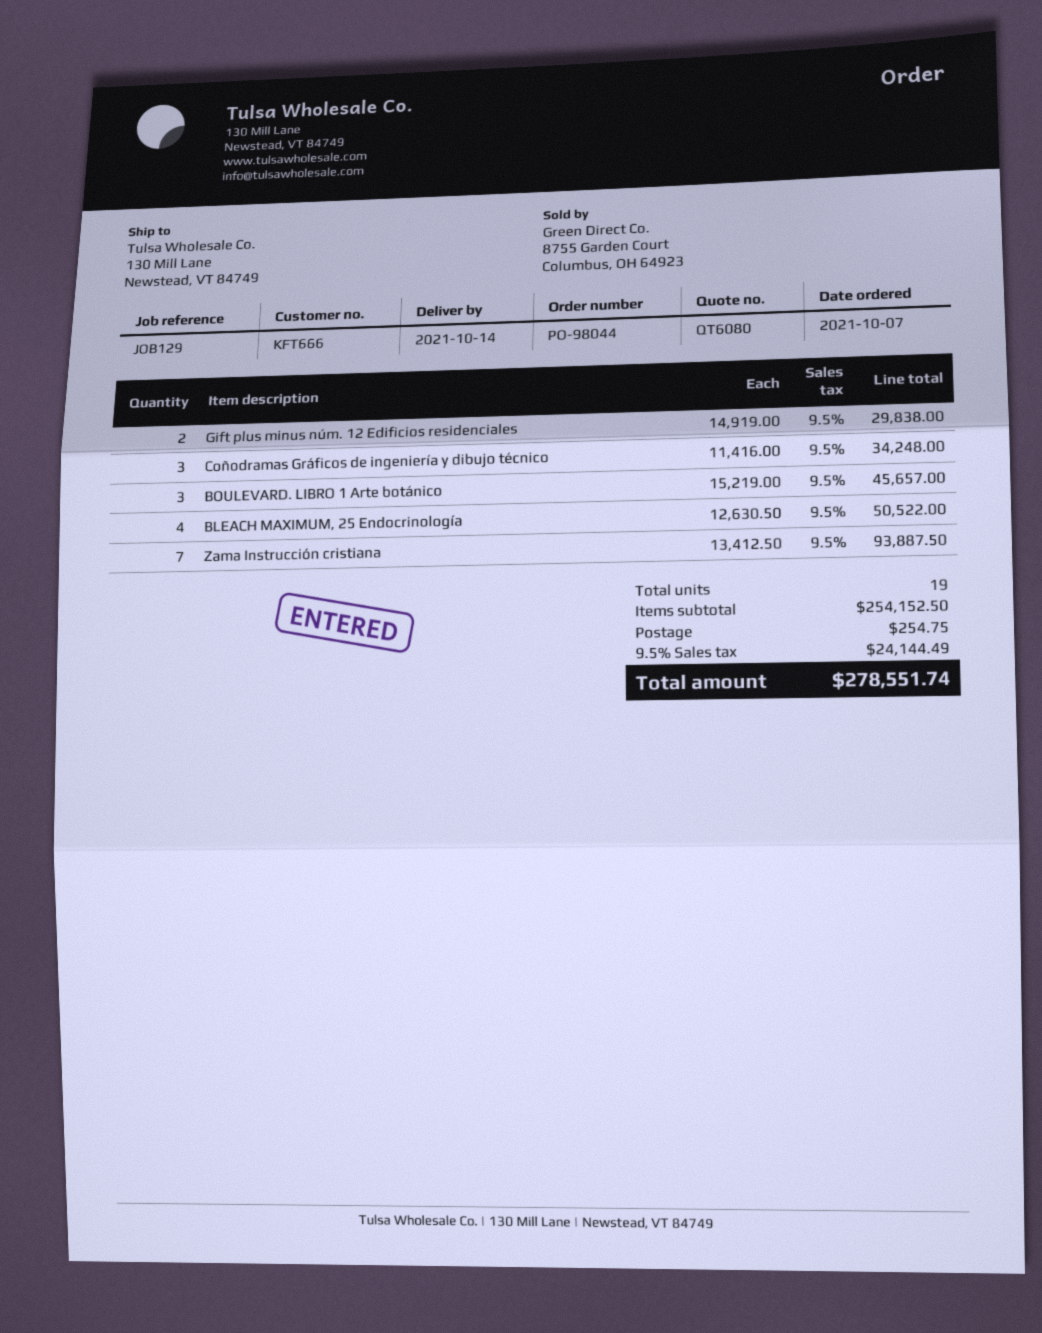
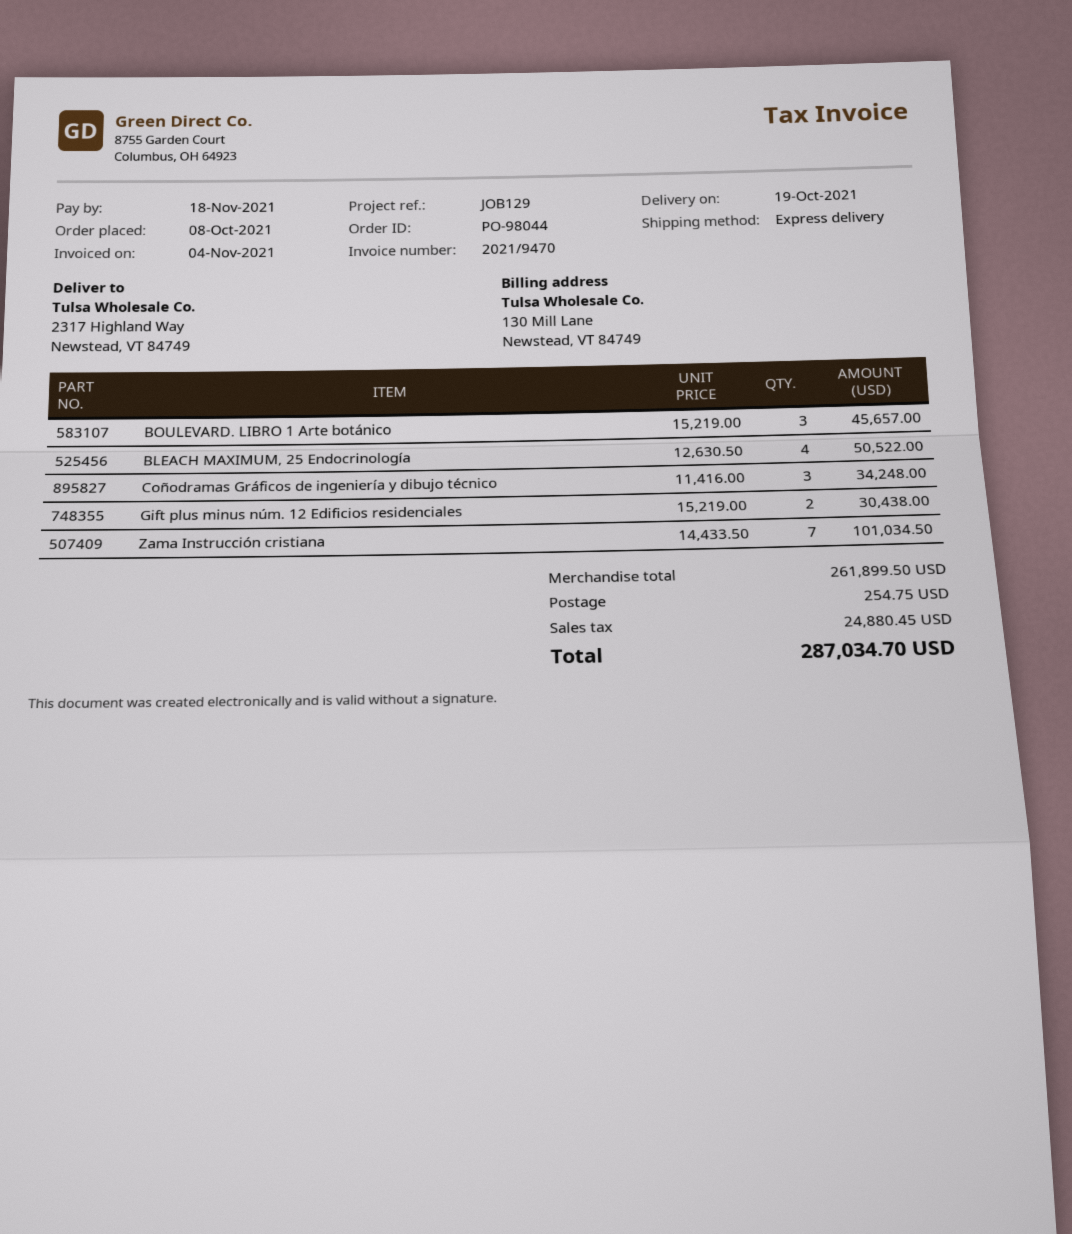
order date: 2021-10-07 -> 2021-10-08
delivery date: 2021-10-14 -> 2021-10-19
ship to: 130 Mill Lane, Newstead, VT 84749 -> 2317 Highland Way, Newstead, VT 84749
Gift plus minus núm. 12 Edificios residenciales: 2 x 14919.00 = 29838.00 -> 2 x 15219.00 = 30438.00
Zama Instrucción cristiana: 7 x 13412.50 = 93887.50 -> 7 x 14433.50 = 101034.50
subtotal: 254152.50 -> 261899.50
tax: 24144.49 -> 24880.45
total: 278551.74 -> 287034.70

